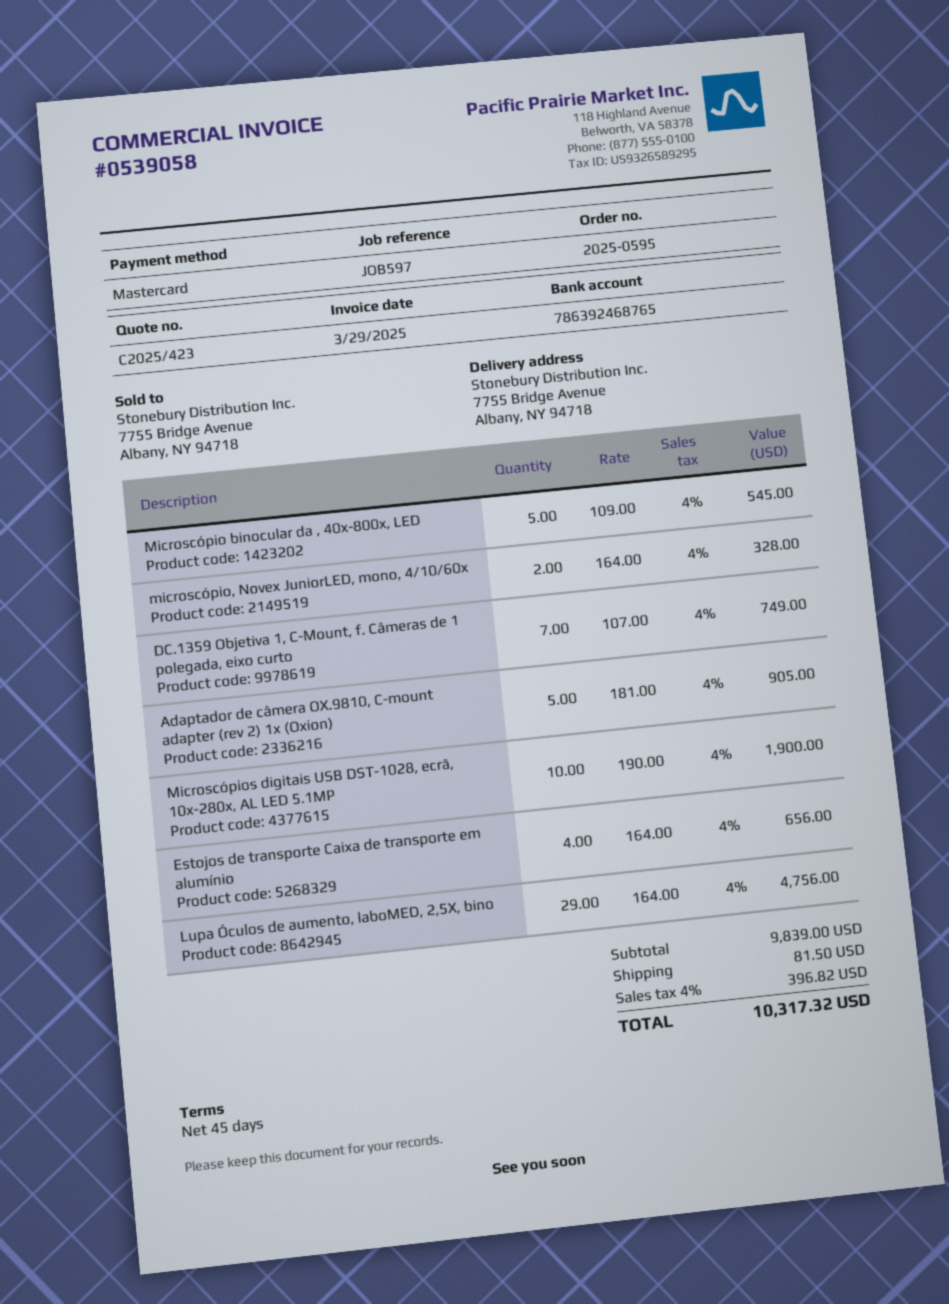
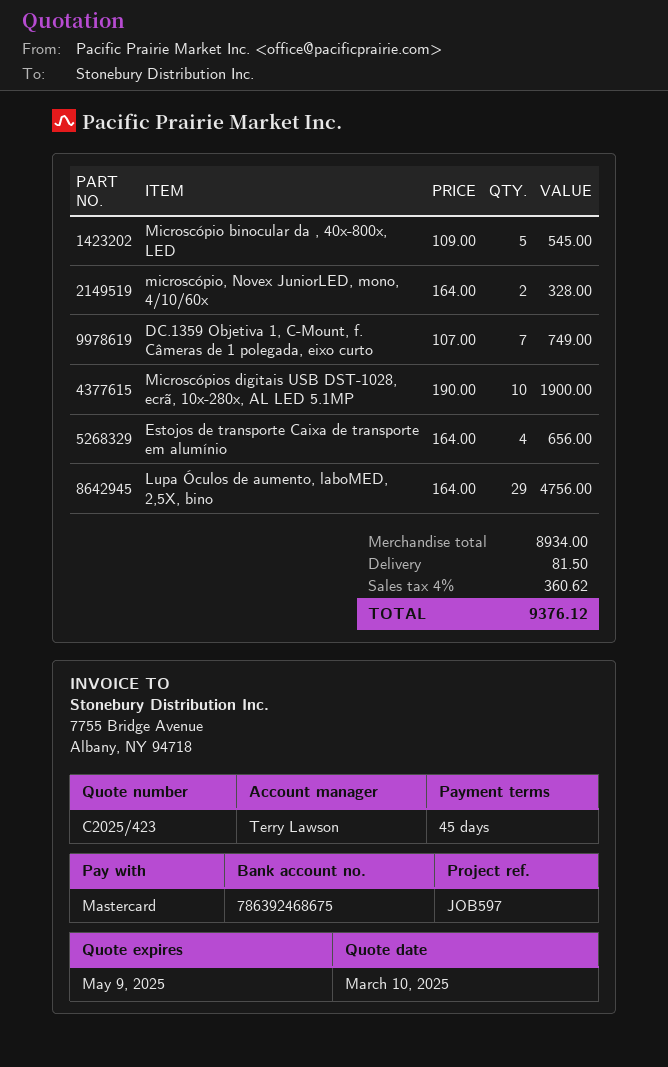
bank account: 786392468765 -> 786392468675
Adaptador de câmera OX.9810, C-mount adapter (rev 2) 1x (Oxion): 5 x 181.00 = 905.00 -> none
subtotal: 9839.00 -> 8934.00
tax: 4% = 396.82 -> 4% = 360.62
total: 10317.32 -> 9376.12

